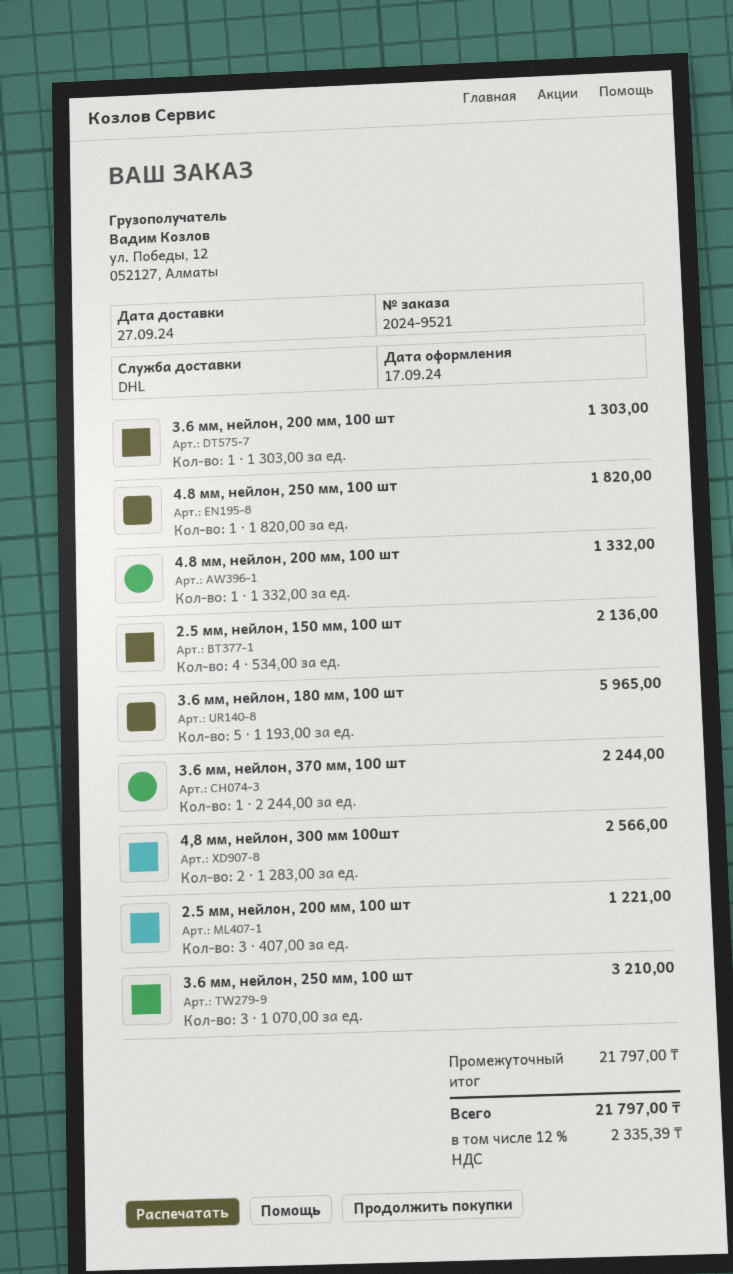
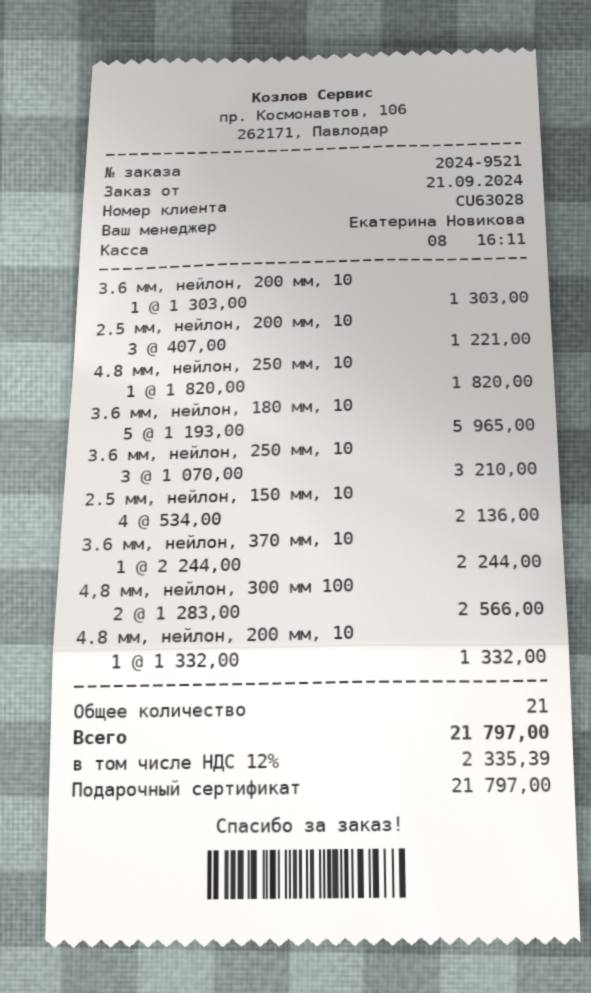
order date: 2024-09-17 -> 2024-09-21

